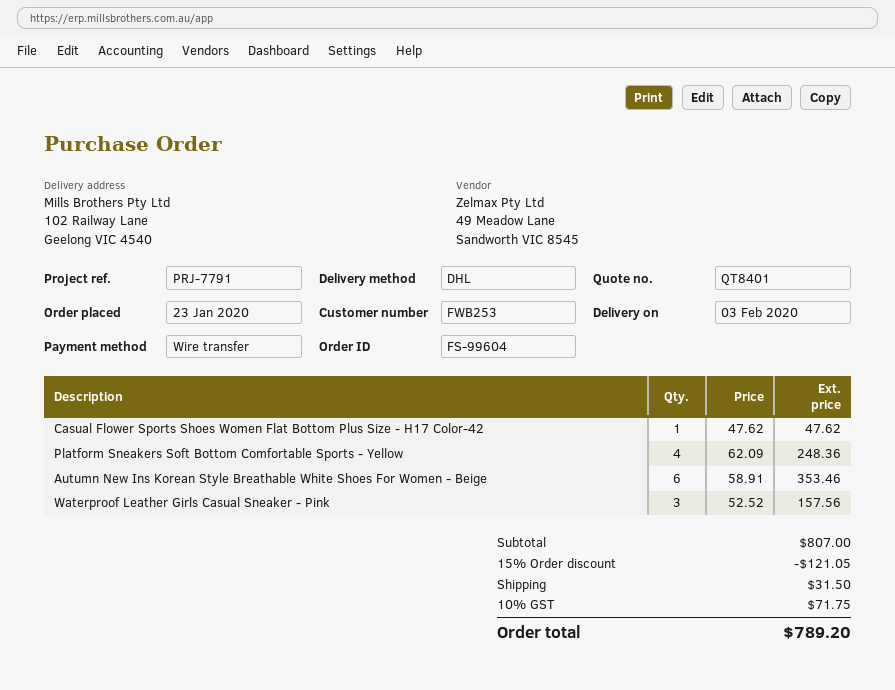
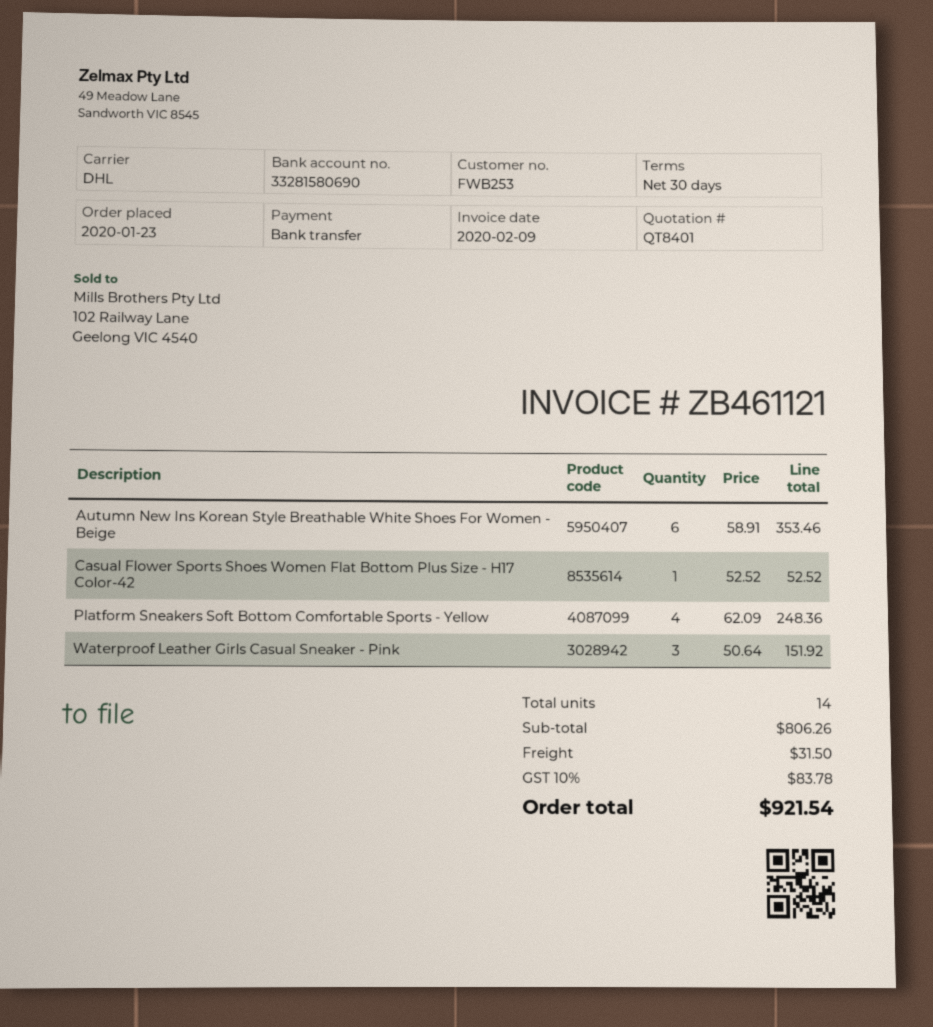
Casual Flower Sports Shoes Women Flat Bottom Plus Size - H17 Color-42: 1 x 47.62 = 47.62 -> 1 x 52.52 = 52.52
Waterproof Leather Girls Casual Sneaker - Pink: 3 x 52.52 = 157.56 -> 3 x 50.64 = 151.92
subtotal: 807.00 -> 806.26
discount: 15% = 121.05 -> none
tax: 10% = 71.75 -> 10% = 83.78
total: 789.20 -> 921.54

